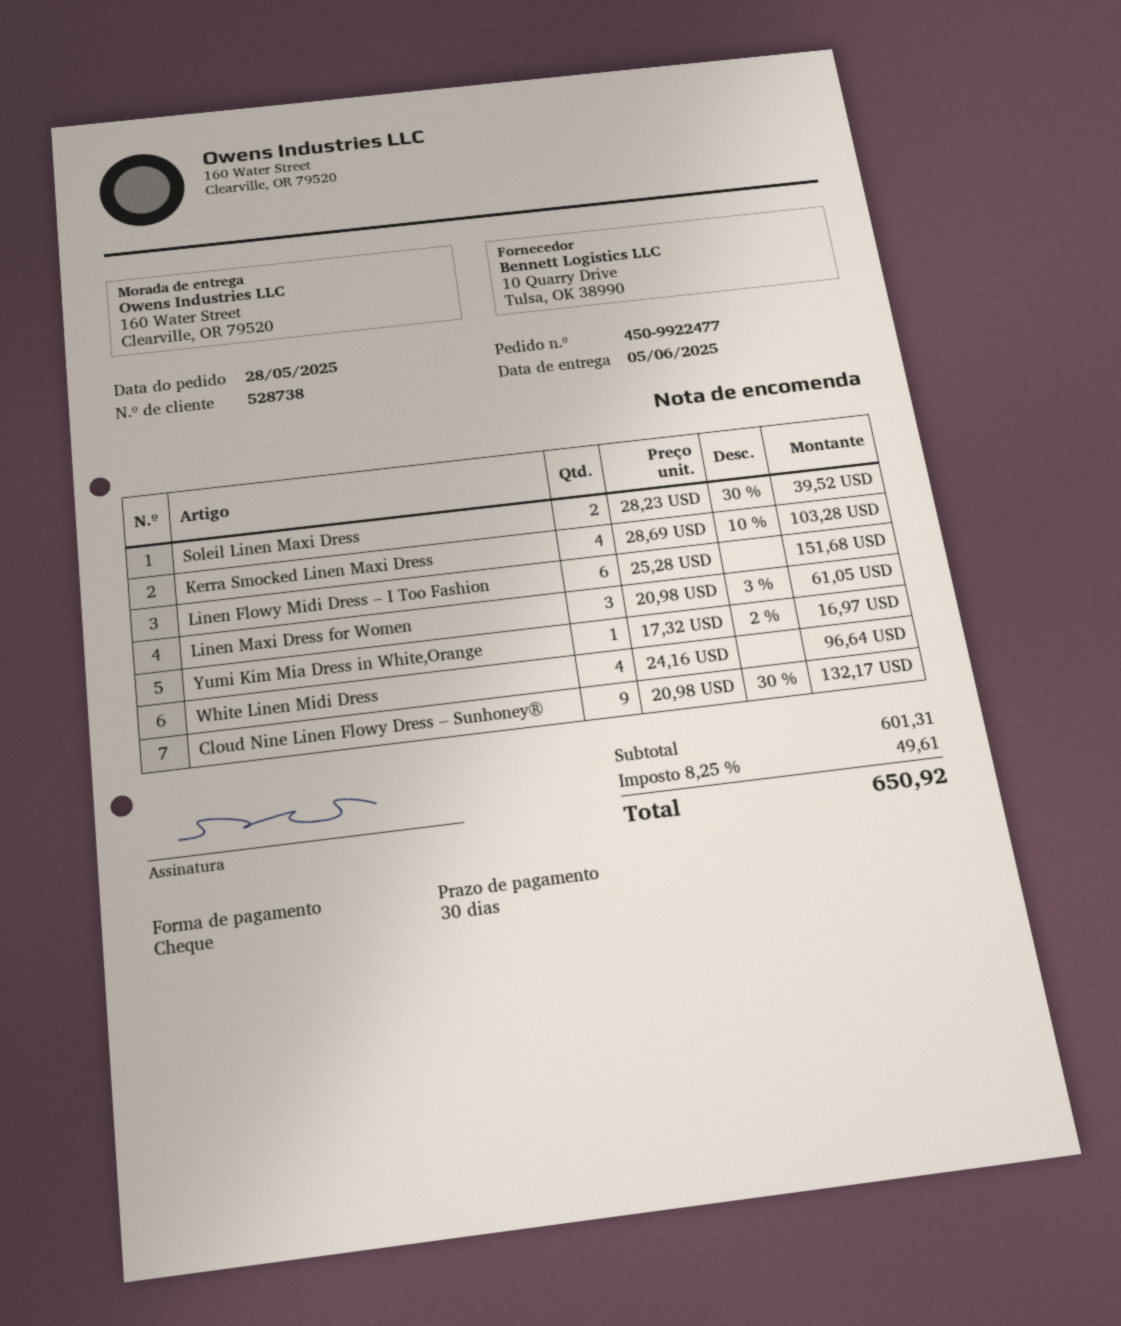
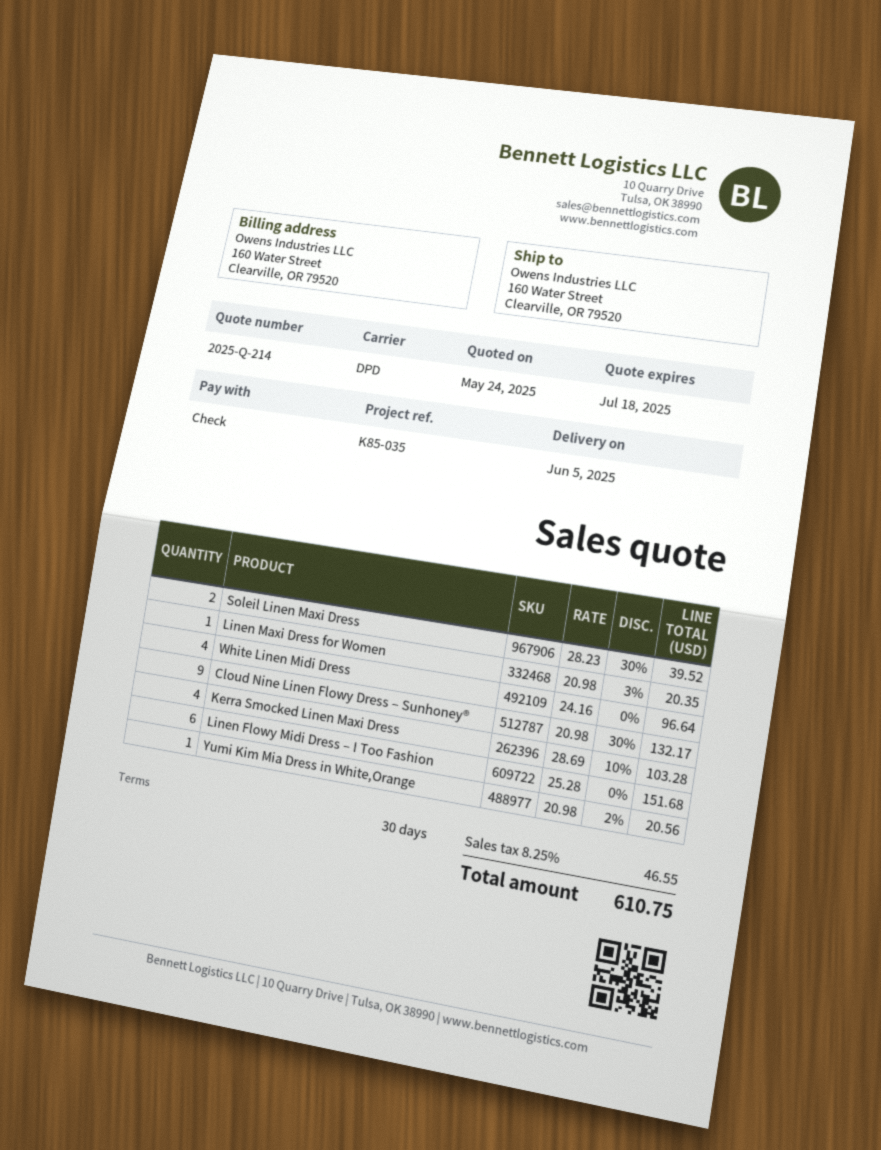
Linen Maxi Dress for Women: 3 x 20.98 - 3% = 61.05 -> 1 x 20.98 - 3% = 20.35
Yumi Kim Mia Dress in White,Orange: 1 x 17.32 - 2% = 16.97 -> 1 x 20.98 - 2% = 20.56
tax: 8.25% = 49.61 -> 8.25% = 46.55
total: 650.92 -> 610.75

